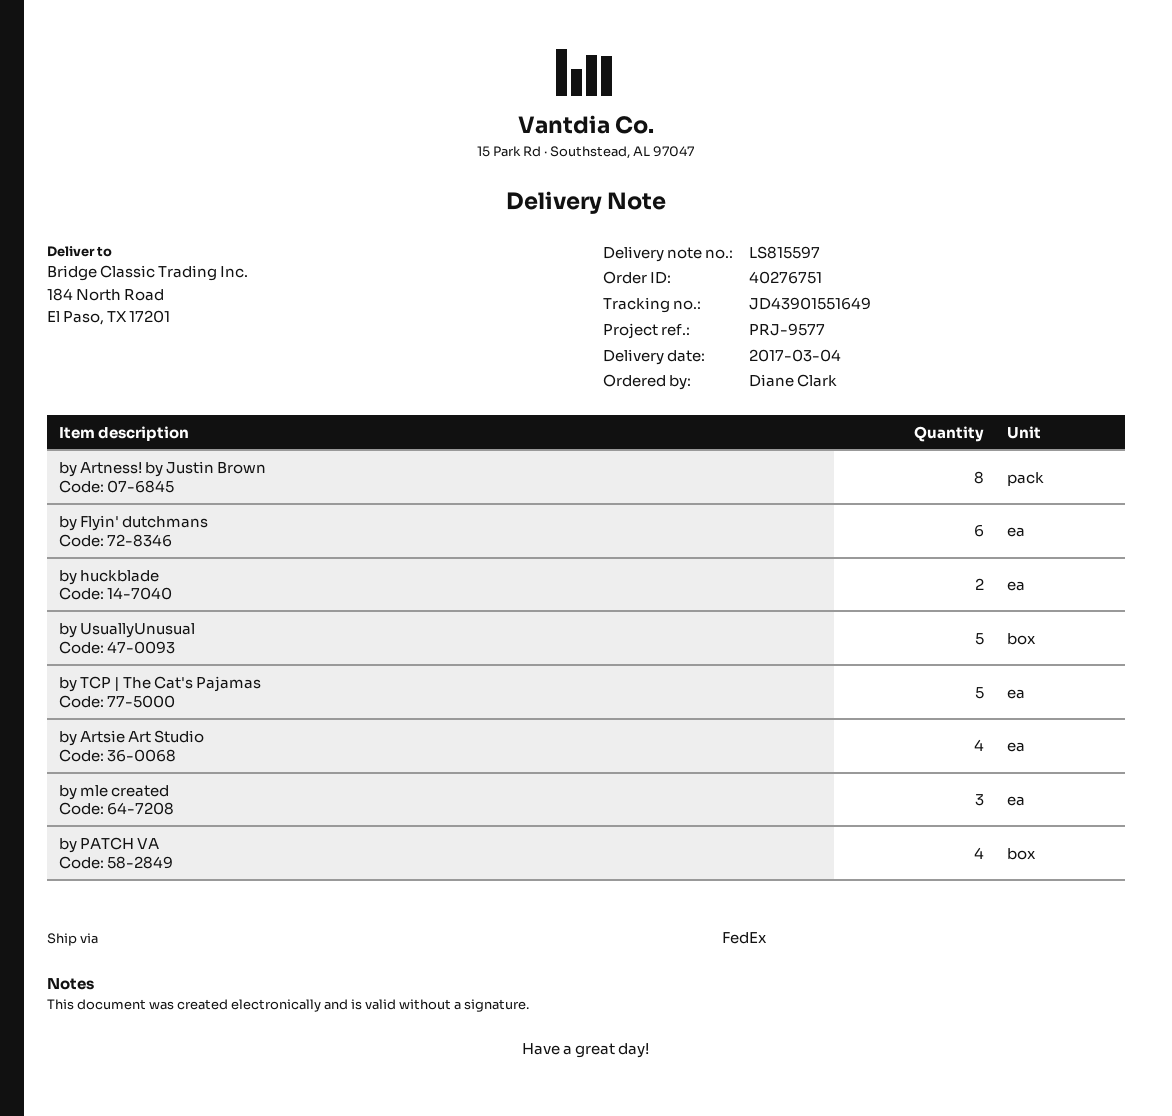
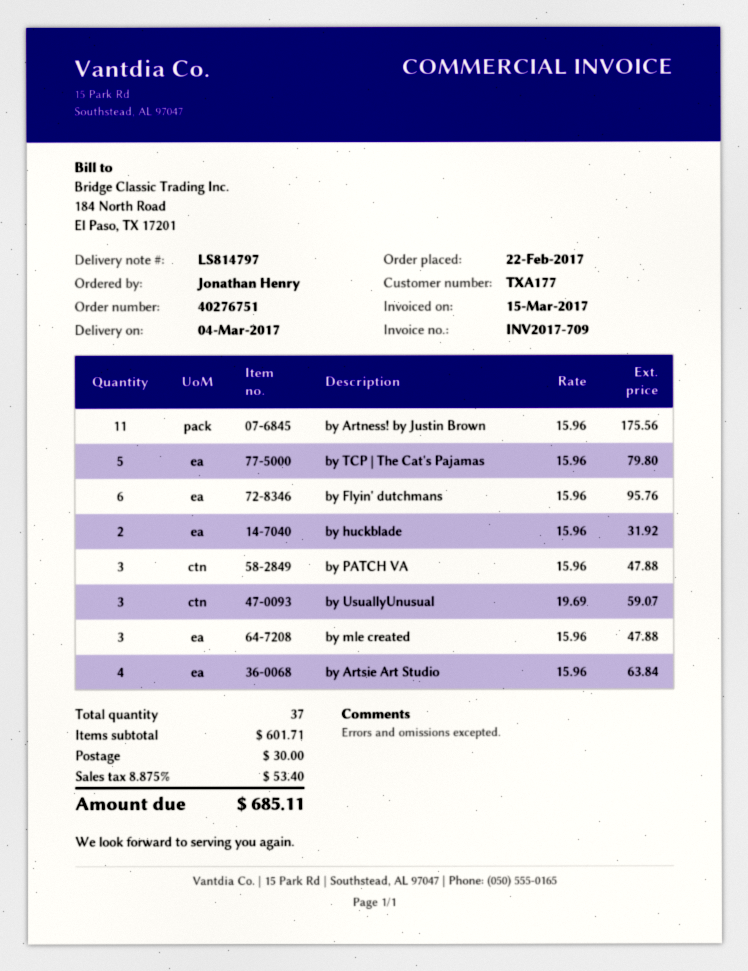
delivery note number: LS815597 -> LS814797
ordered by: Diane Clark -> Jonathan Henry
by Artness! by Justin Brown: 8 -> 11
by UsuallyUnusual: 5 -> 3
by PATCH VA: 4 -> 3

